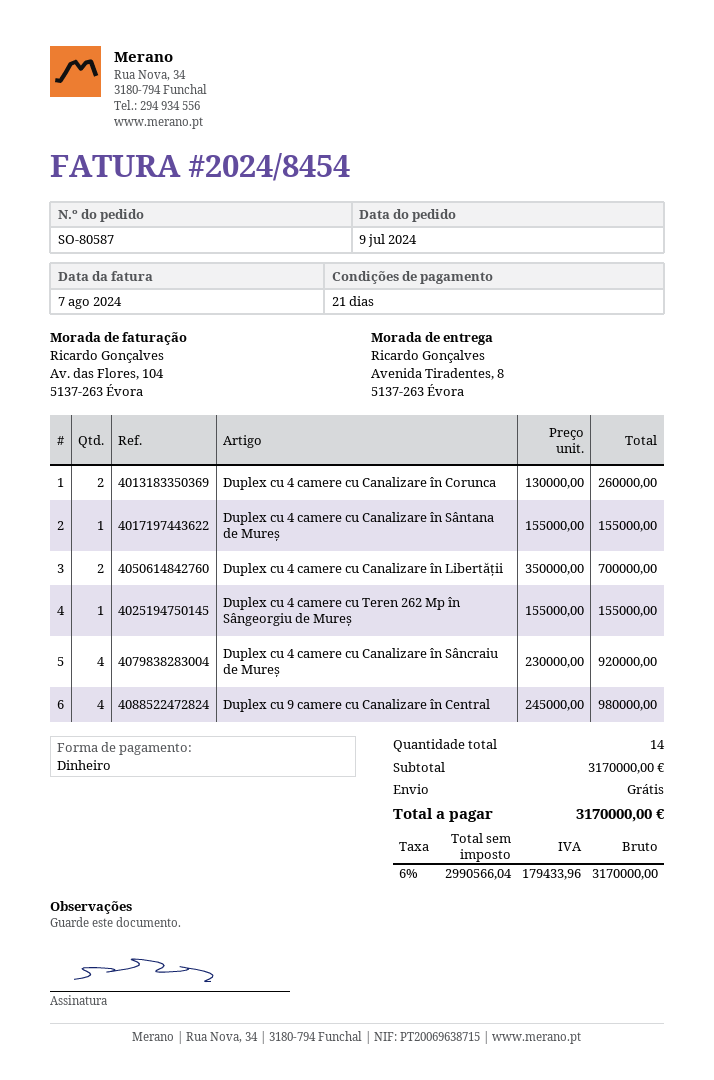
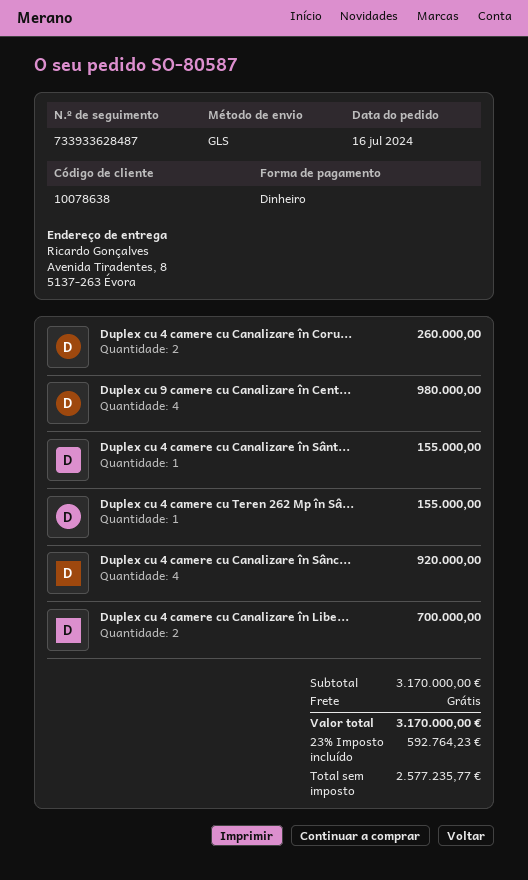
order date: 2024-07-09 -> 2024-07-16
net: 2990566.04 -> 2577235.77
tax: 6% = 179433.96 -> 23% = 592764.23

